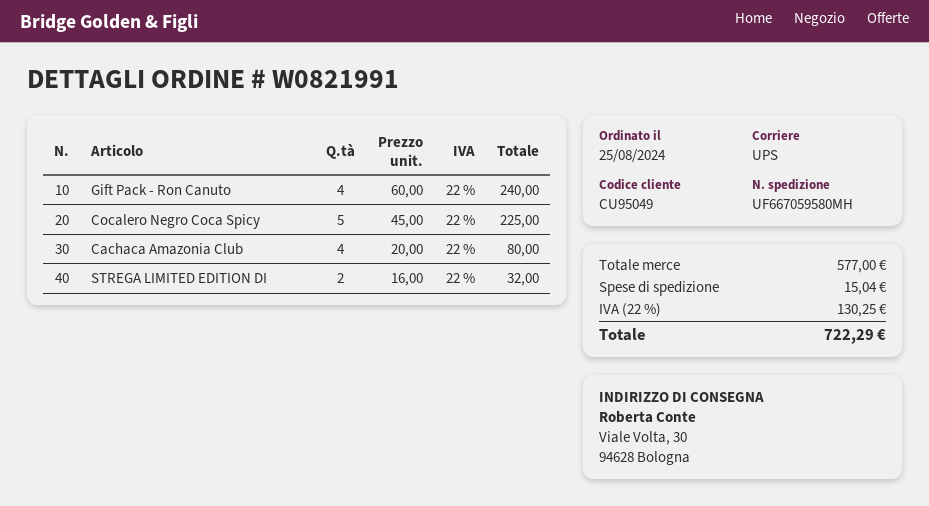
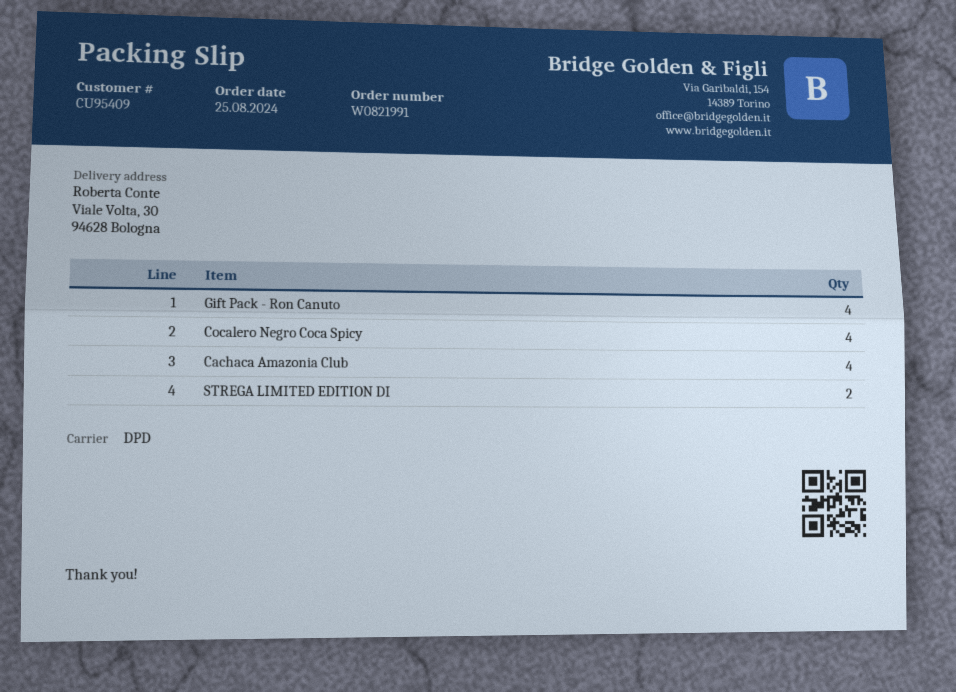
customer number: CU95049 -> CU95409
shipping method: UPS -> DPD
Cocalero Negro Coca Spicy: 5 -> 4

